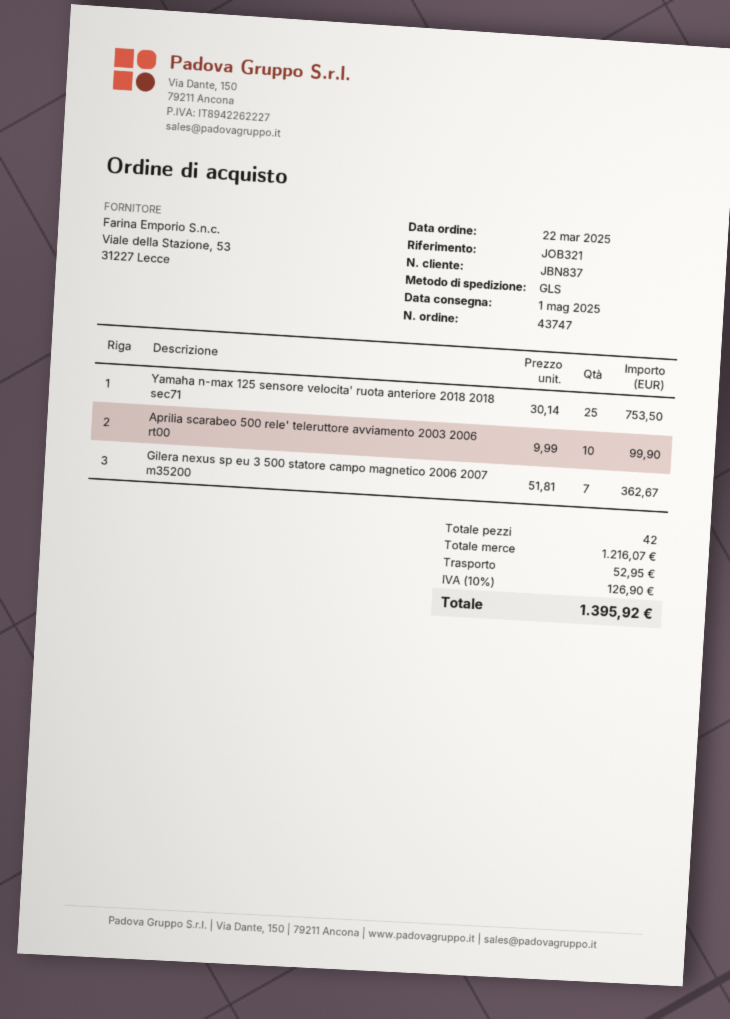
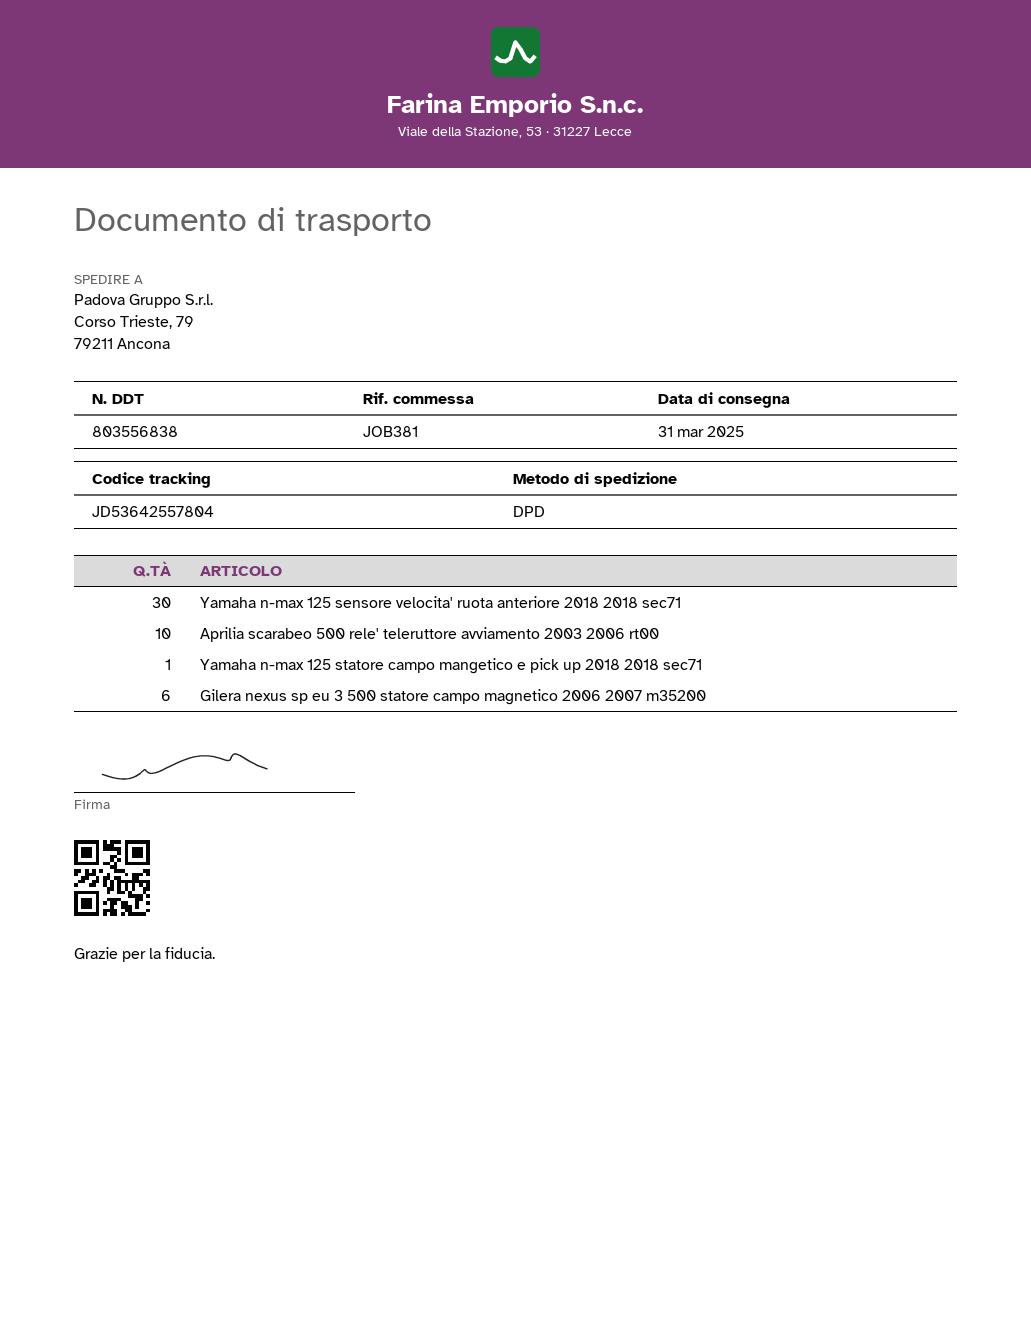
delivery date: 2025-05-01 -> 2025-03-31
reference: JOB321 -> JOB381
shipping method: GLS -> DPD
Yamaha n-max 125 sensore velocita' ruota anteriore 2018 2018 sec71: 25 -> 30
Gilera nexus sp eu 3 500 statore campo magnetico 2006 2007 m35200: 7 -> 6
Yamaha n-max 125 statore campo mangetico e pick up 2018 2018 sec71: none -> 1

